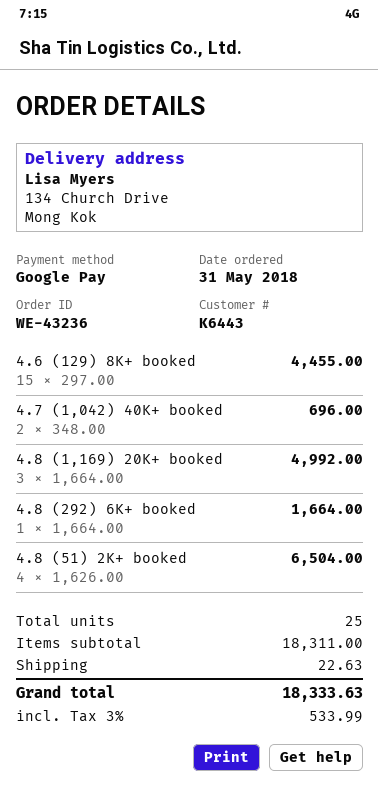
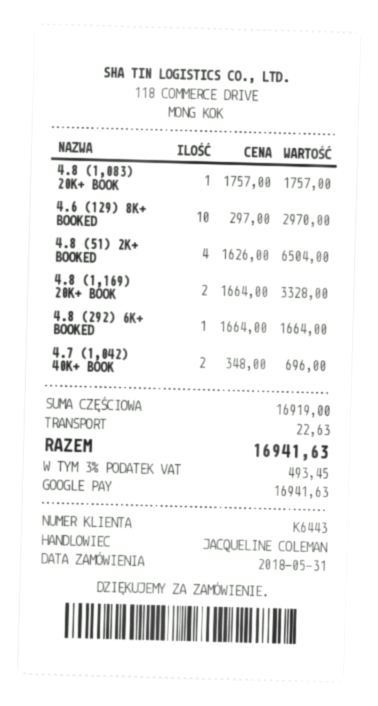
4.6 (129) 8K+ booked: 15 x 297.00 = 4455.00 -> 10 x 297.00 = 2970.00
4.8 (1,169) 20K+ booked: 3 x 1664.00 = 4992.00 -> 2 x 1664.00 = 3328.00
4.8 (1,083) 20K+ BOOK: none -> 1 x 1757.00 = 1757.00
subtotal: 18311.00 -> 16919.00
tax: 3% = 533.99 -> 3% = 493.45
total: 18333.63 -> 16941.63

